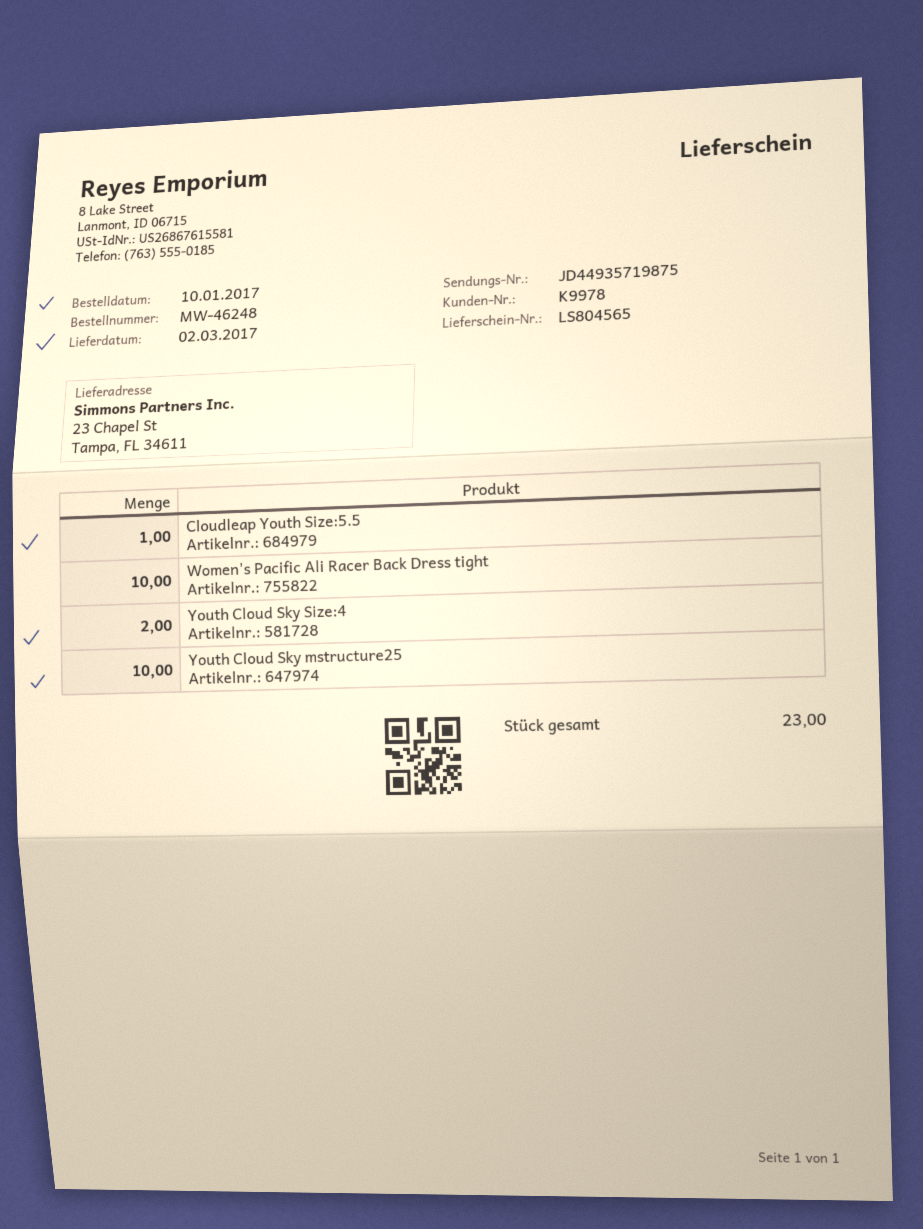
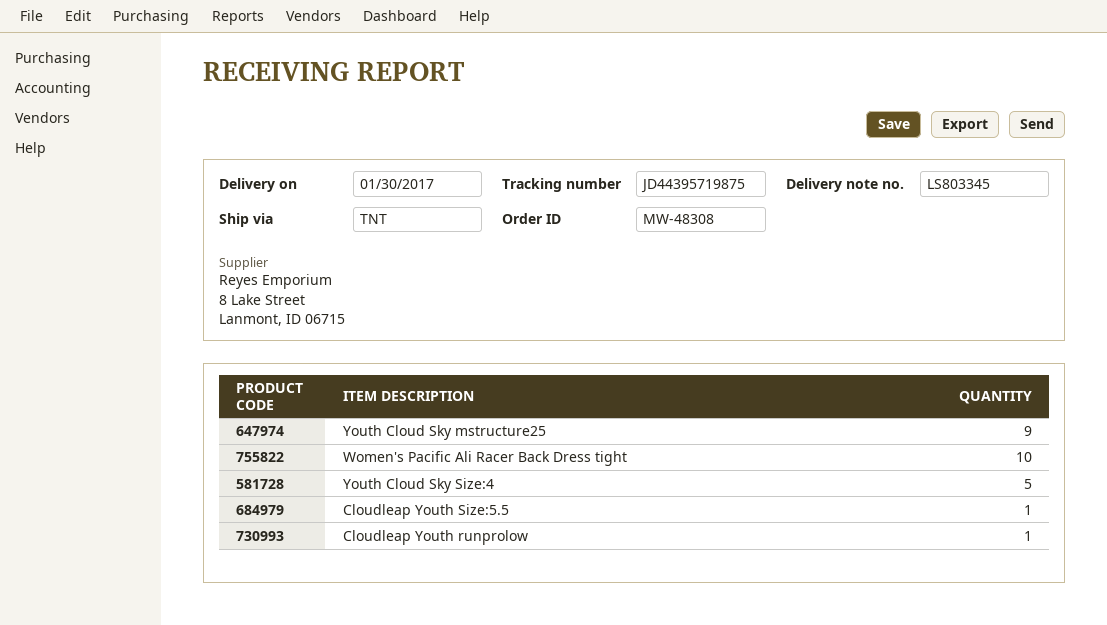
order number: MW-46248 -> MW-48308
delivery note number: LS804565 -> LS803345
delivery date: 2017-03-02 -> 2017-01-30
tracking number: JD44935719875 -> JD44395719875
Youth Cloud Sky Size:4: 2 -> 5
Youth Cloud Sky mstructure25: 10 -> 9
Cloudleap Youth runprolow: none -> 1

